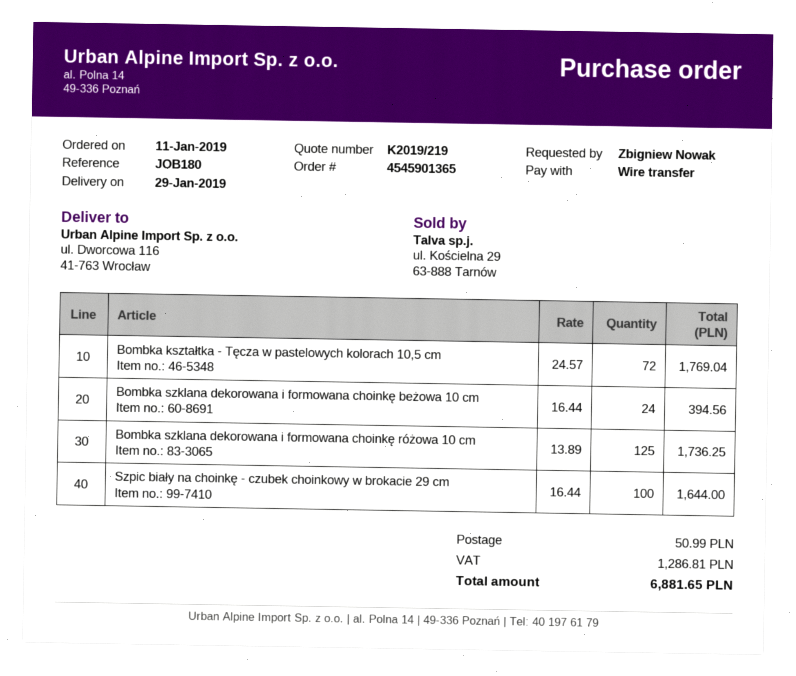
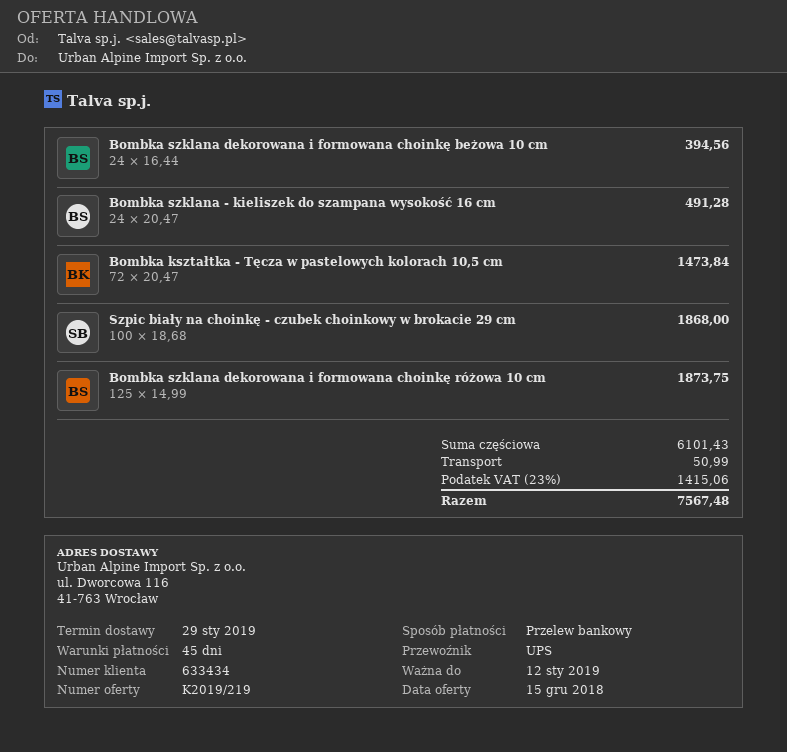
Bombka kształtka - Tęcza w pastelowych kolorach 10,5 cm: 72 x 24.57 = 1769.04 -> 72 x 20.47 = 1473.84
Bombka szklana dekorowana i formowana choinkę różowa 10 cm: 125 x 13.89 = 1736.25 -> 125 x 14.99 = 1873.75
Szpic biały na choinkę - czubek choinkowy w brokacie 29 cm: 100 x 16.44 = 1644.00 -> 100 x 18.68 = 1868.00
Bombka szklana - kieliszek do szampana wysokość 16 cm: none -> 24 x 20.47 = 491.28
tax: 1286.81 -> 1415.06
total: 6881.65 -> 7567.48

